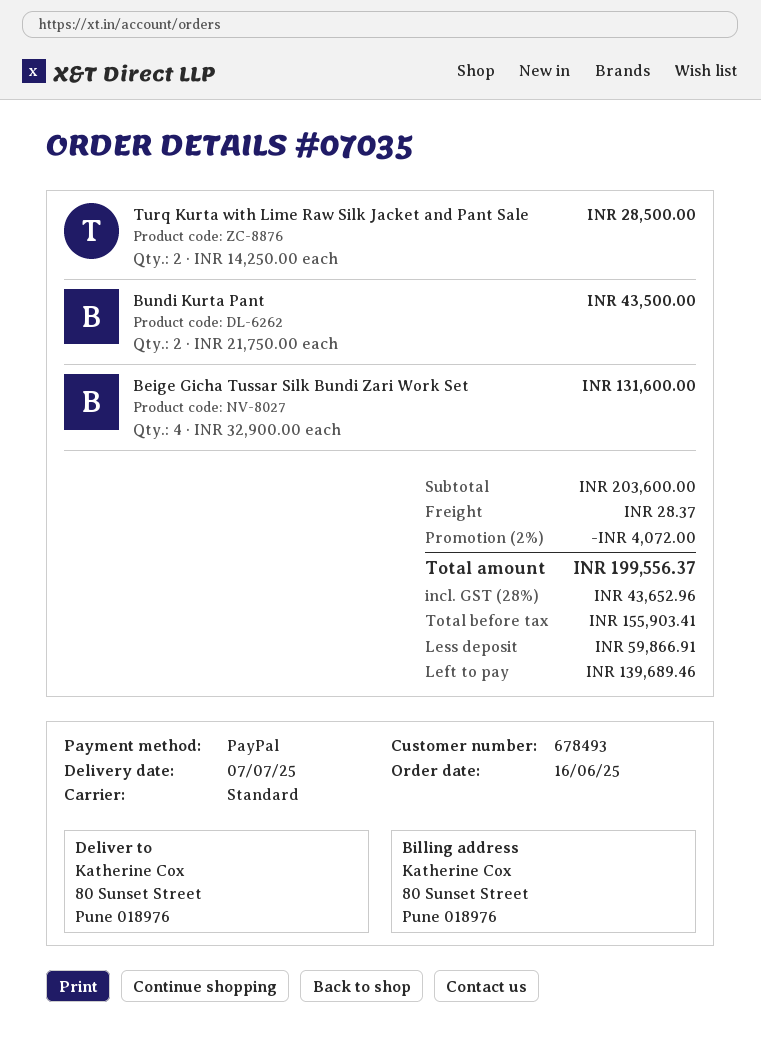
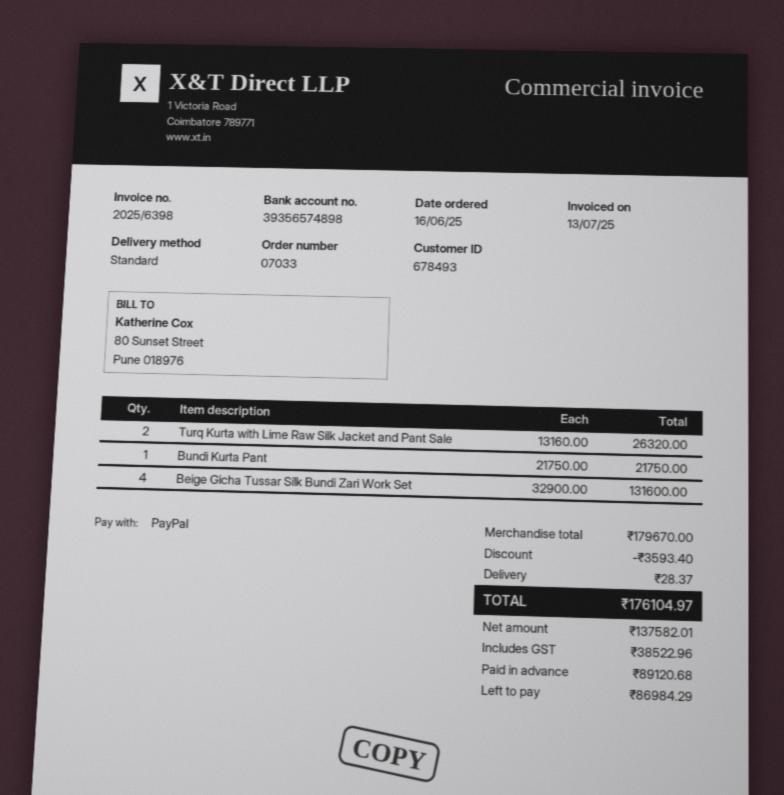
order number: 07035 -> 07033
Turq Kurta with Lime Raw Silk Jacket and Pant Sale: 2 x 14250.00 = 28500.00 -> 2 x 13160.00 = 26320.00
Bundi Kurta Pant: 2 x 21750.00 = 43500.00 -> 1 x 21750.00 = 21750.00
subtotal: 203600.00 -> 179670.00
discount: 4072.00 -> 3593.40
net: 155903.41 -> 137582.01
tax: 43652.96 -> 38522.96
total: 199556.37 -> 176104.97
deposit: 59866.91 -> 89120.68
balance: 139689.46 -> 86984.29

